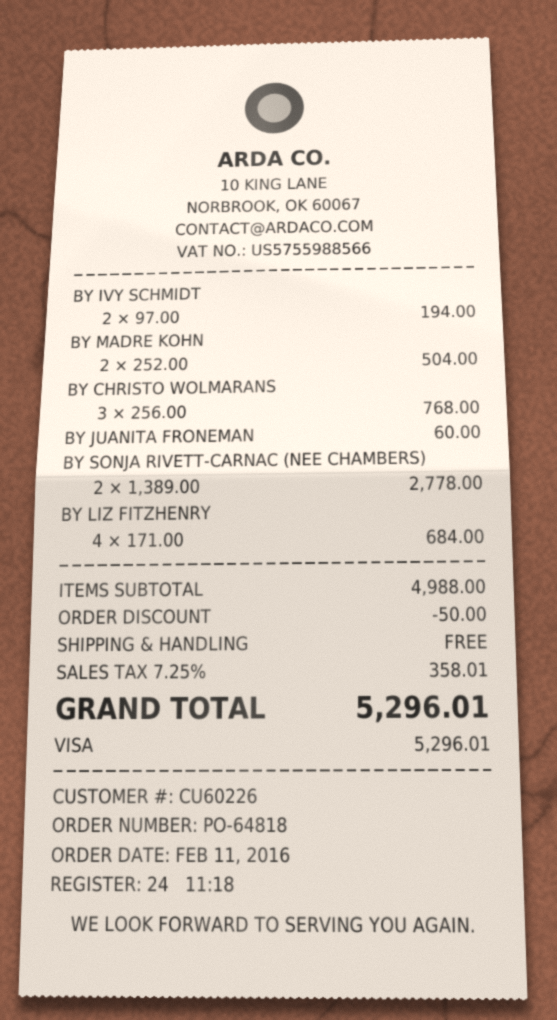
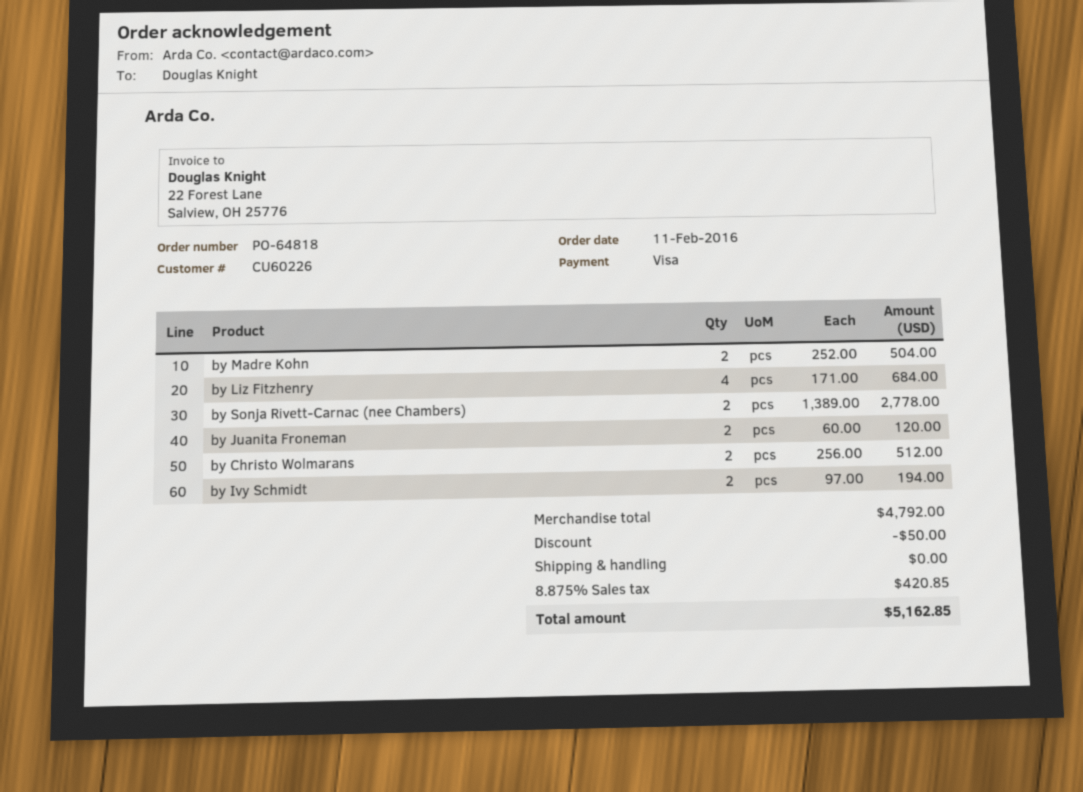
BY CHRISTO WOLMARANS: 3 x 256.00 = 768.00 -> 2 x 256.00 = 512.00
BY JUANITA FRONEMAN: 1 x 60.00 = 60.00 -> 2 x 60.00 = 120.00
subtotal: 4988.00 -> 4792.00
tax: 7.25% = 358.01 -> 8.875% = 420.85
total: 5296.01 -> 5162.85

